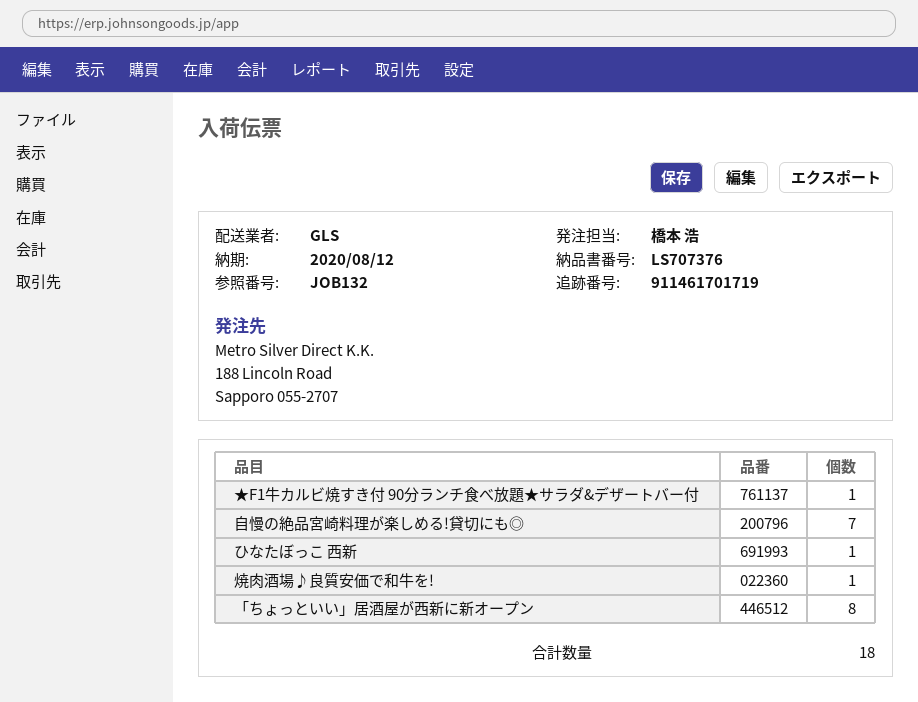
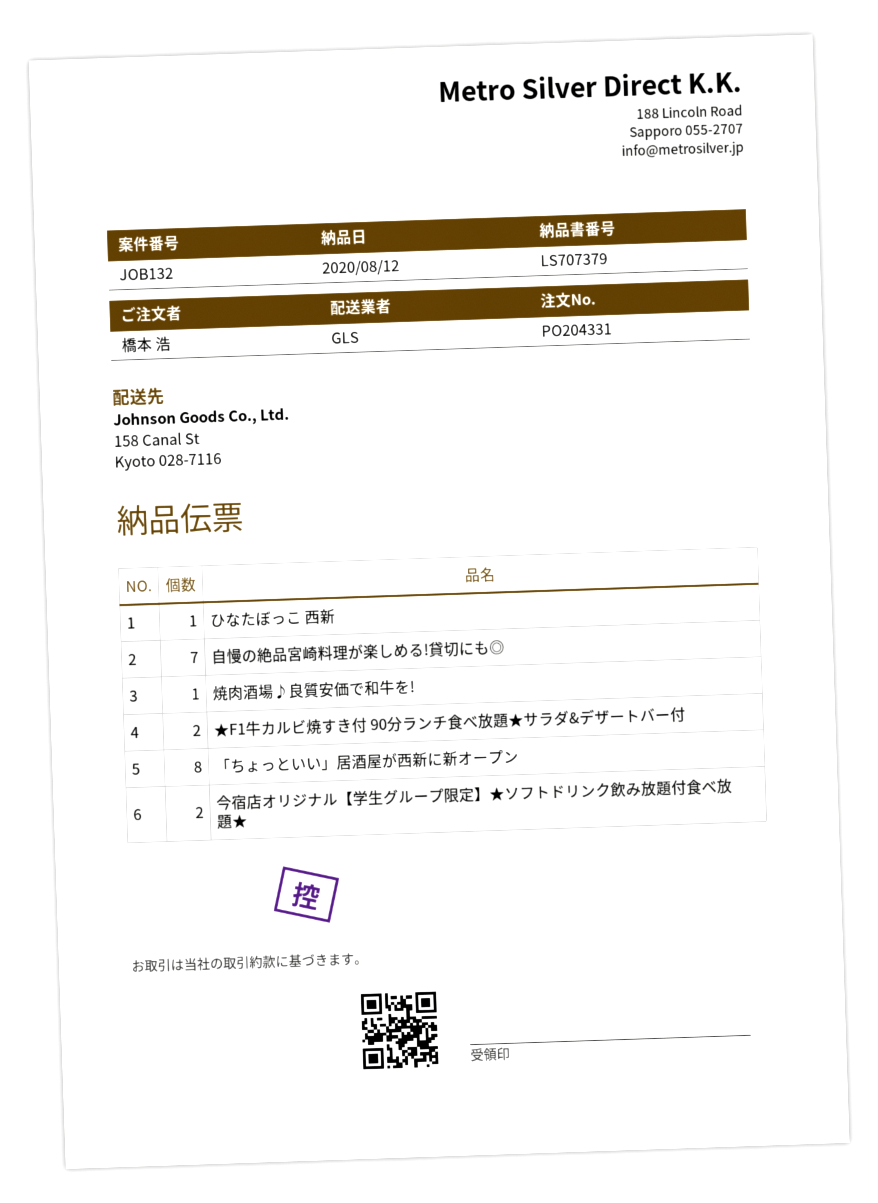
delivery note number: LS707376 -> LS707379
★F1牛カルビ焼すき付 90分ランチ食べ放題★サラダ&デザートバー付: 1 -> 2
今宿店オリジナル【学生グループ限定】★ソフトドリンク飲み放題付食べ放題★: none -> 2

